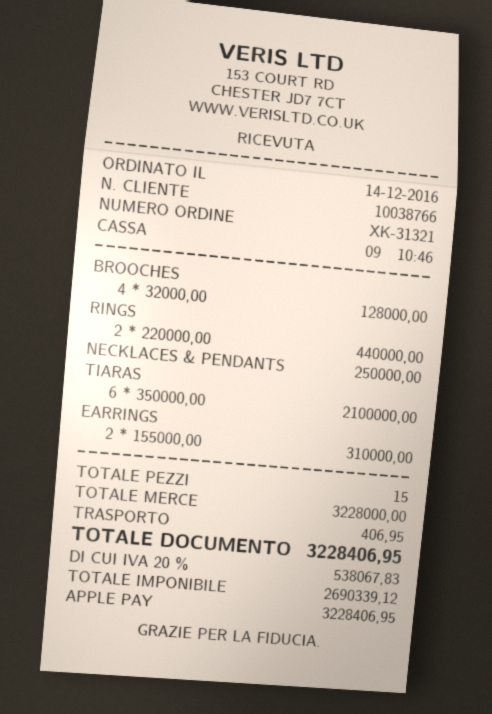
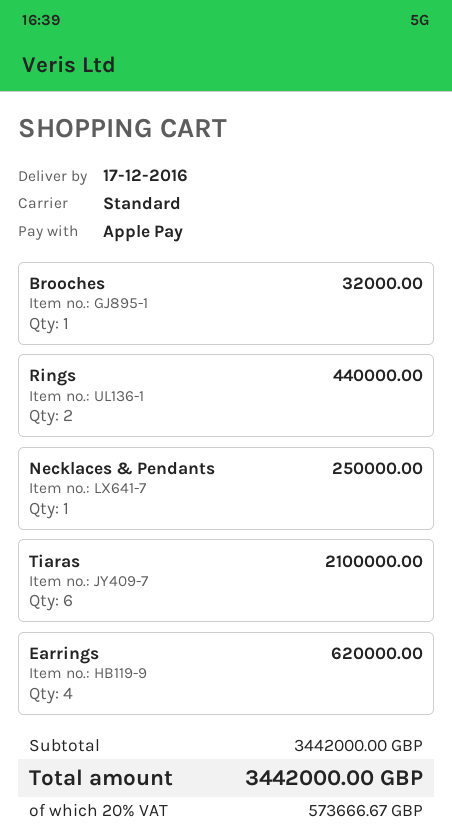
BROOCHES: 4 for 128000.00 -> 1 for 32000.00
EARRINGS: 2 for 310000.00 -> 4 for 620000.00
subtotal: 3228000.00 -> 3442000.00
shipping: 406.95 -> none
tax: 20% = 538067.83 -> 20% = 573666.67
total: 3228406.95 -> 3442000.00

